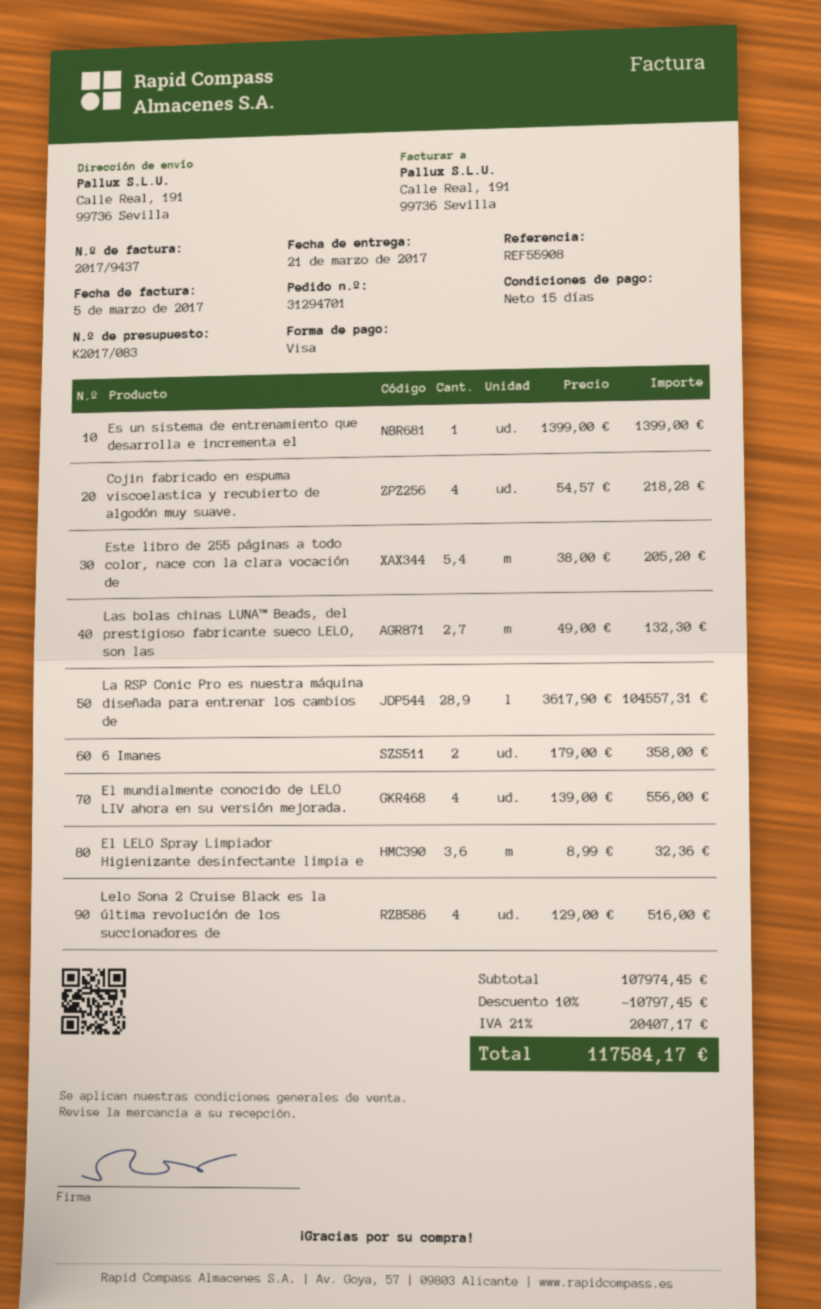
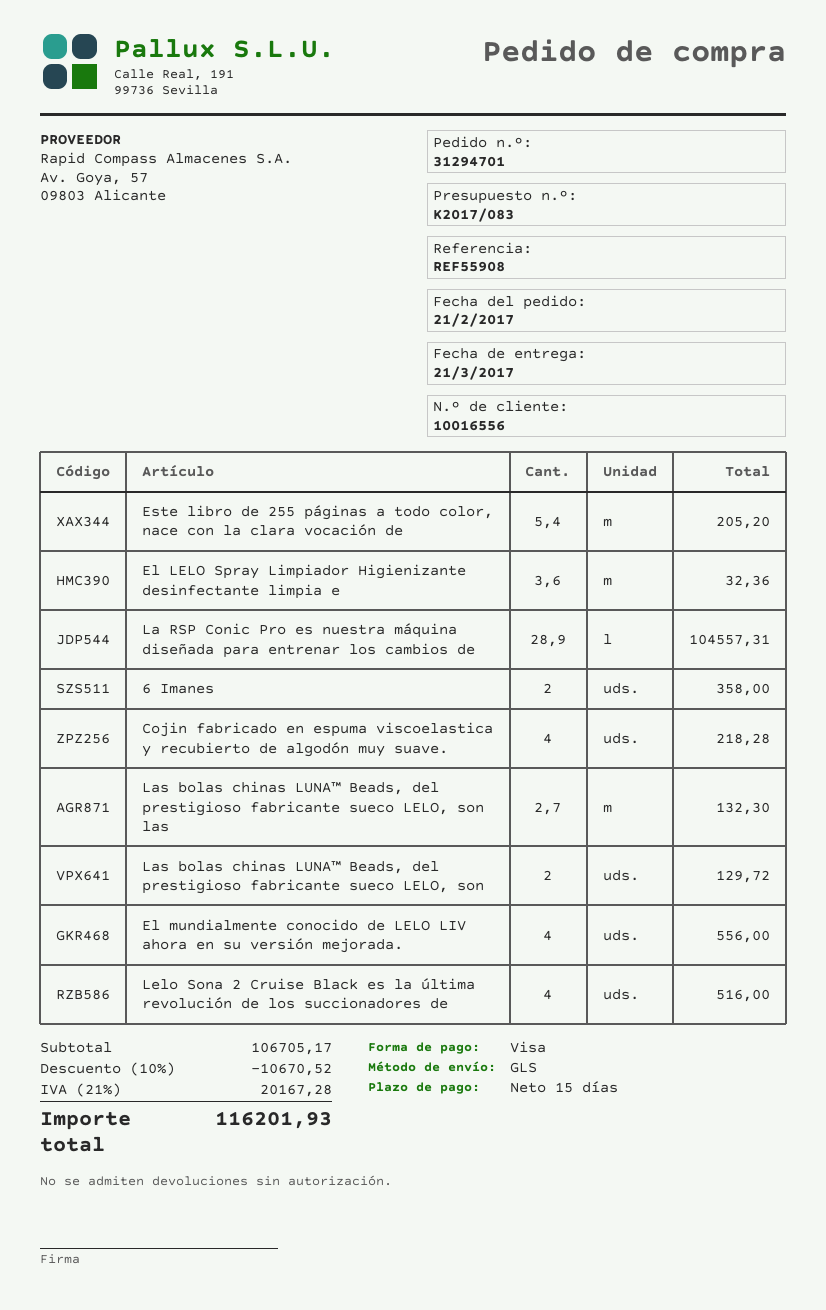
Es un sistema de entrenamiento que desarrolla e incrementa el: 1 for 1399.00 -> none
Las bolas chinas LUNA™ Beads, del prestigioso fabricante sueco LELO, son: none -> 2 for 129.72
subtotal: 107974.45 -> 106705.17
discount: 10% = 10797.45 -> 10% = 10670.52
tax: 21% = 20407.17 -> 21% = 20167.28
total: 117584.17 -> 116201.93

